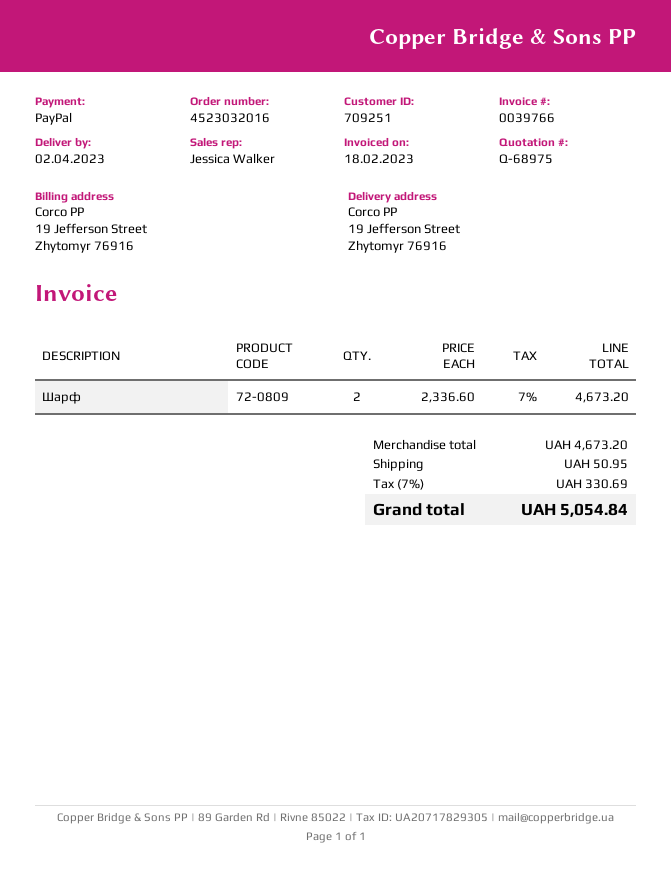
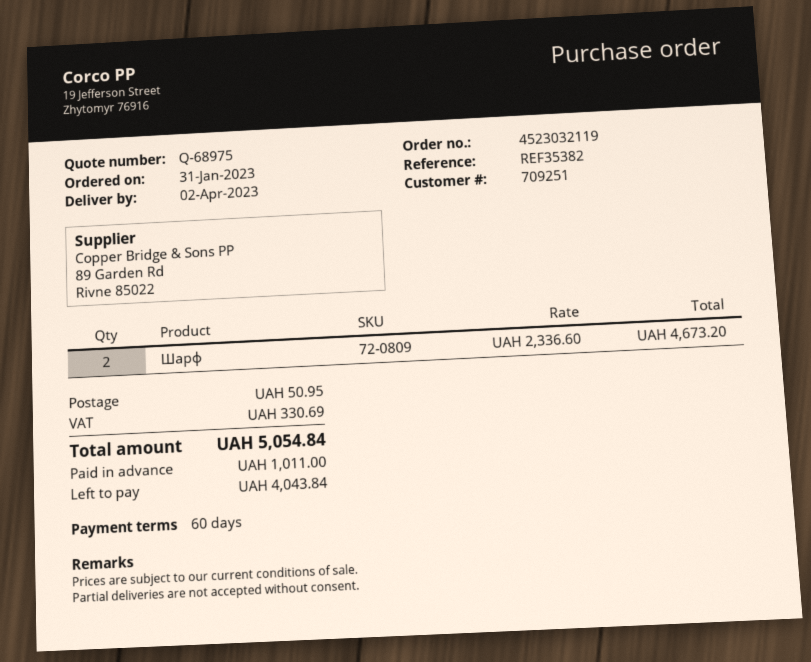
order number: 4523032016 -> 4523032119

